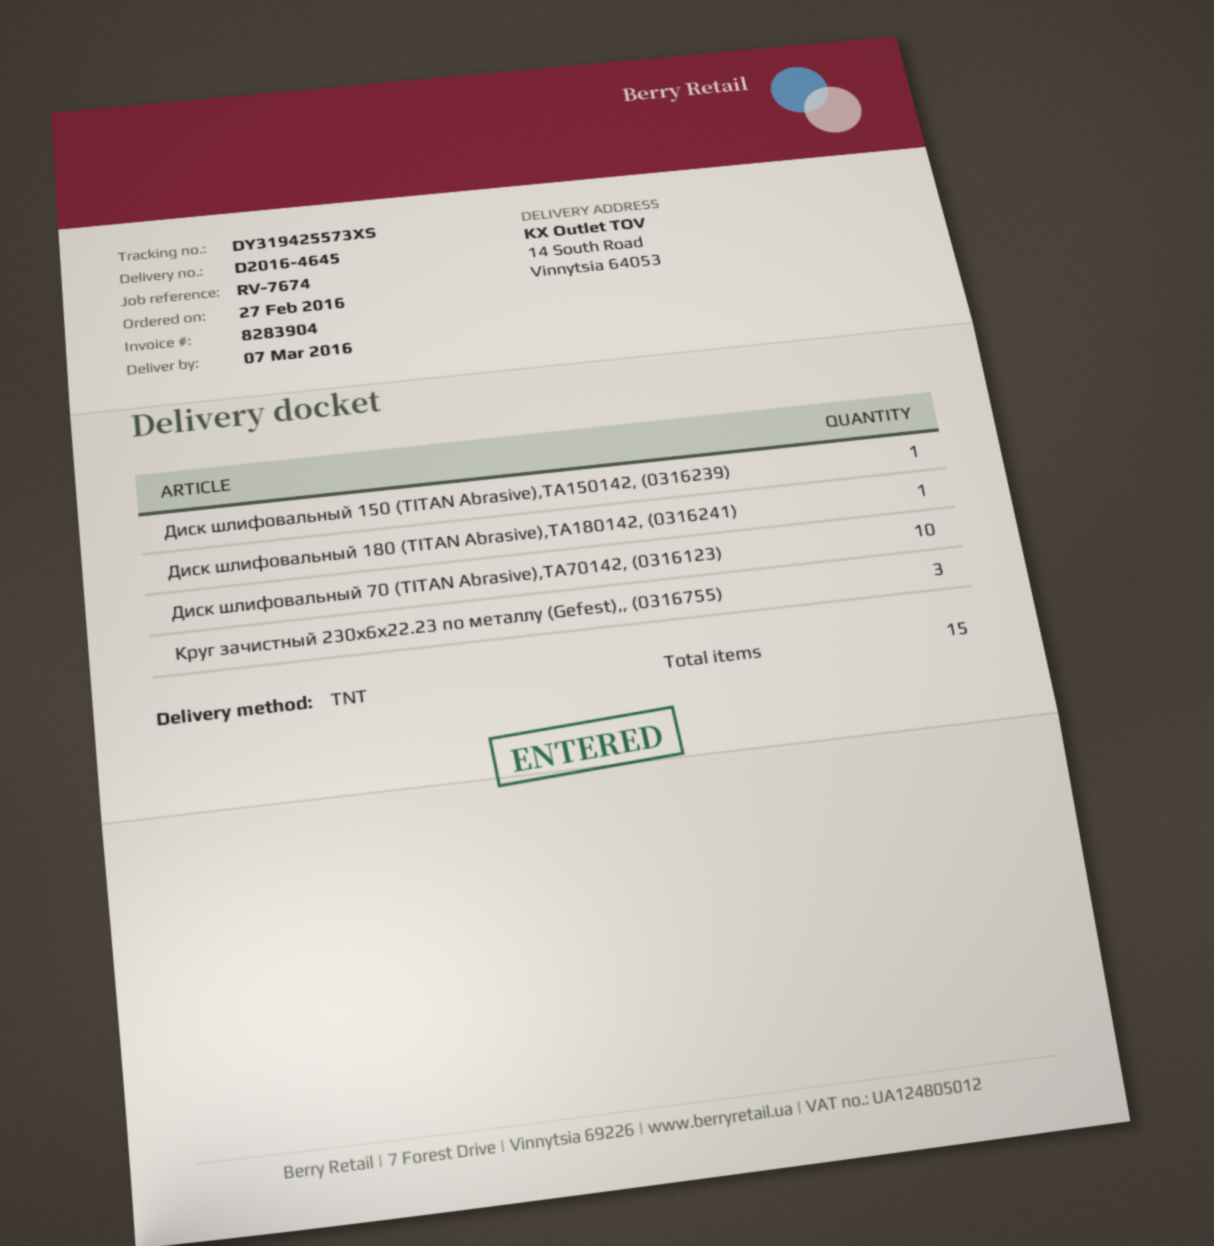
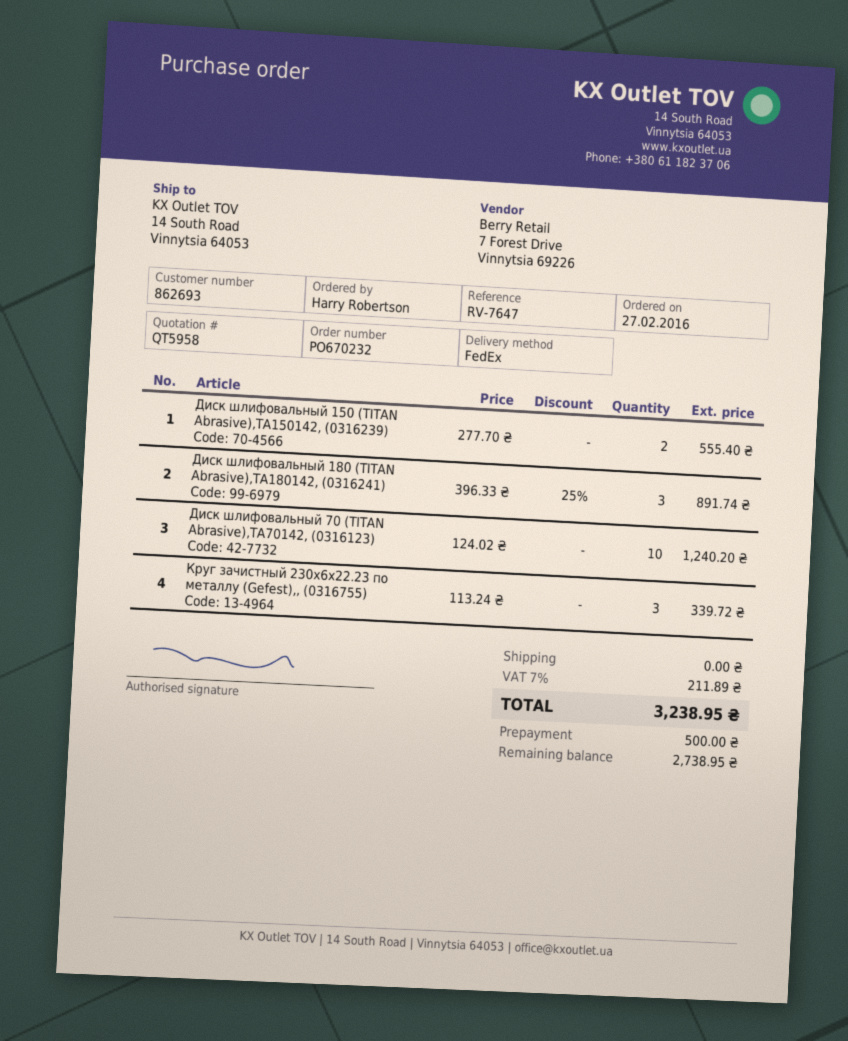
reference: RV-7674 -> RV-7647
shipping method: TNT -> FedEx
Диск шлифовальный 150 (TITAN Abrasive),TA150142, (0316239): 1 -> 2
Диск шлифовальный 180 (TITAN Abrasive),TA180142, (0316241): 1 -> 3

